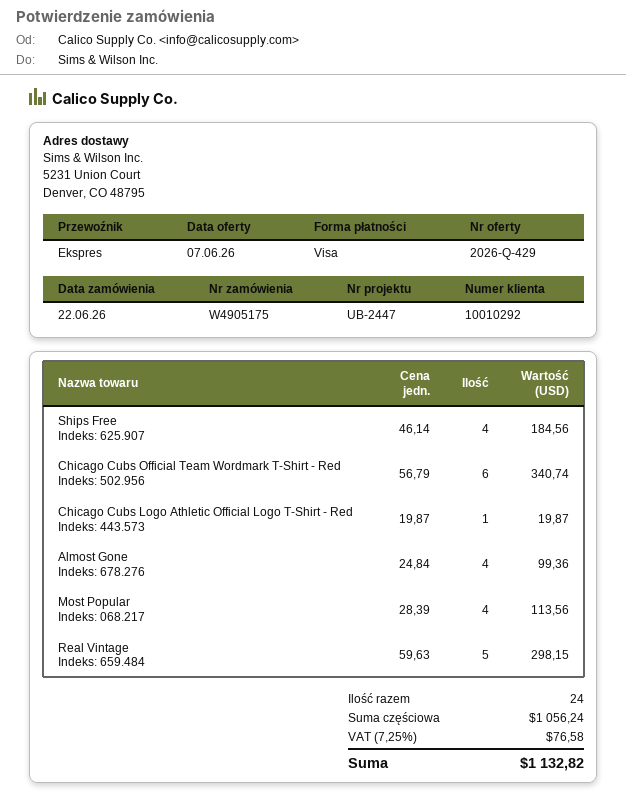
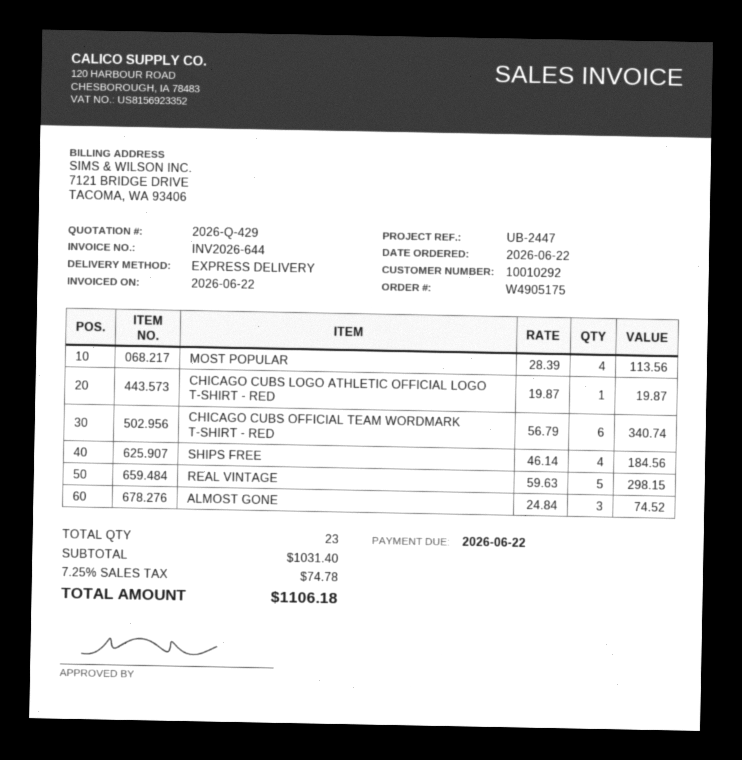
Almost Gone: 4 x 24.84 = 99.36 -> 3 x 24.84 = 74.52
total quantity: 24 -> 23
subtotal: 1056.24 -> 1031.40
tax: 7.25% = 76.58 -> 7.25% = 74.78
total: 1132.82 -> 1106.18

